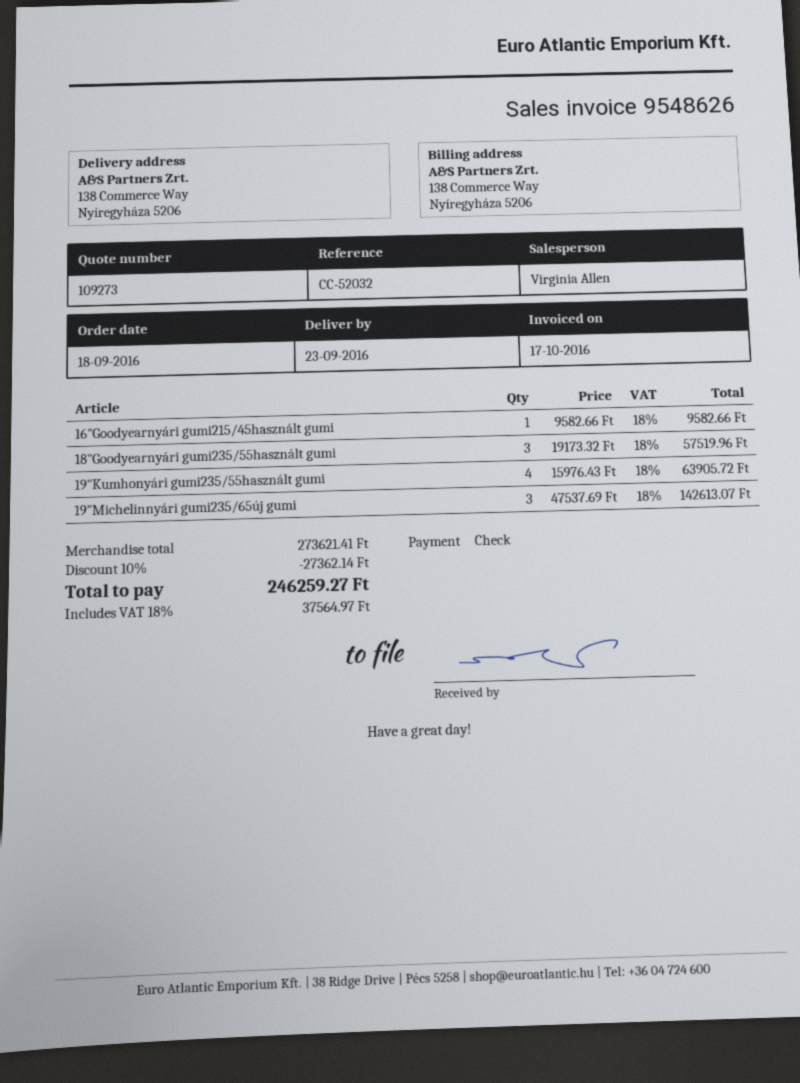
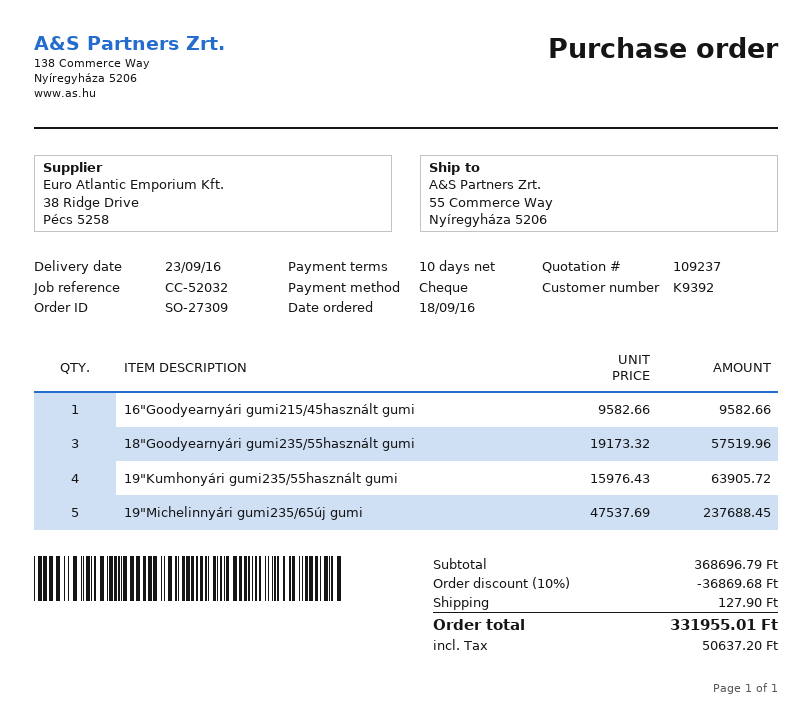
quote number: 109273 -> 109237
ship to: 138 Commerce Way, Nyíregyháza 5206 -> 55 Commerce Way, Nyíregyháza 5206
19"Michelinnyári gumi235/65új gumi: 3 x 47537.69 = 142613.07 -> 5 x 47537.69 = 237688.45
subtotal: 273621.41 -> 368696.79
discount: 10% = 27362.14 -> 10% = 36869.68
shipping: none -> 127.90
tax: 37564.97 -> 50637.20
total: 246259.27 -> 331955.01

